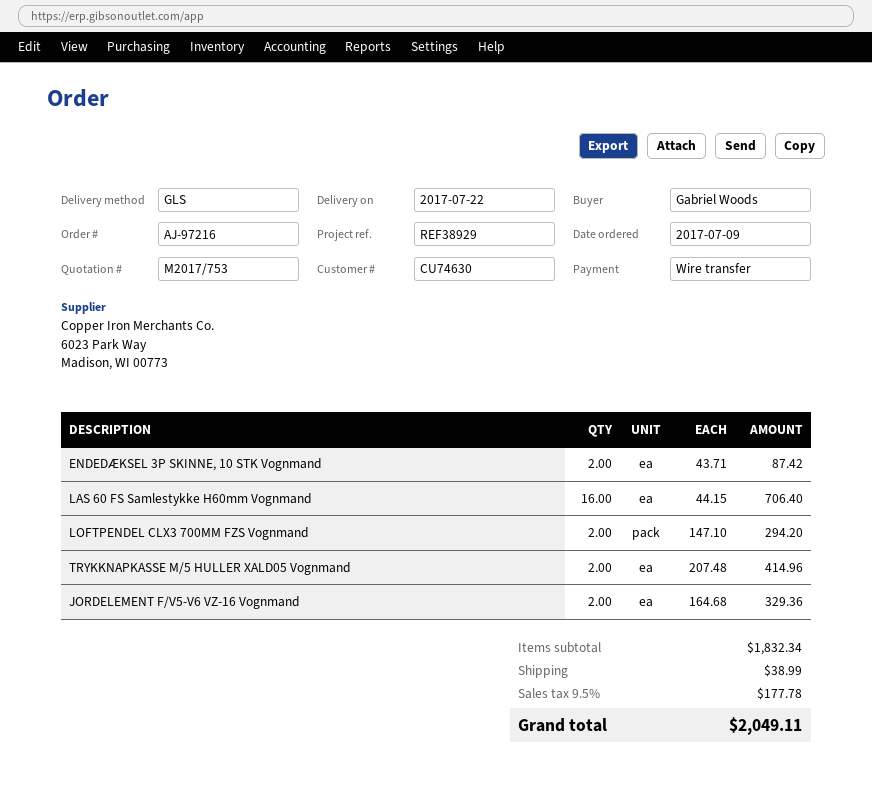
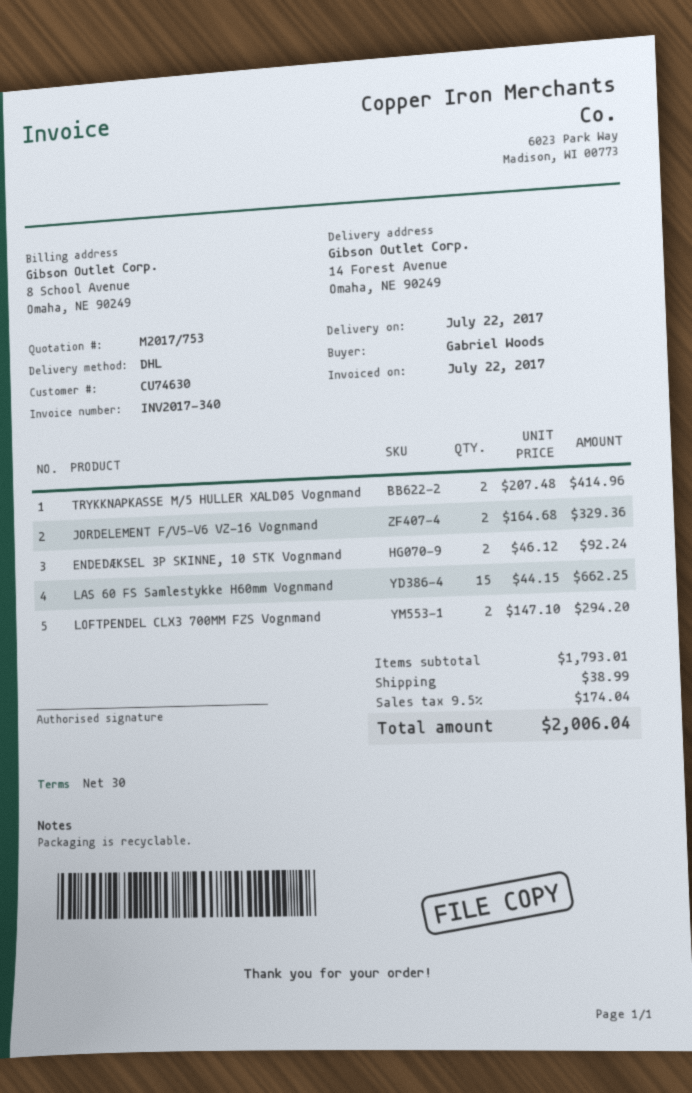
shipping method: GLS -> DHL
ENDEDÆKSEL 3P SKINNE, 10 STK Vognmand: 2 x 43.71 = 87.42 -> 2 x 46.12 = 92.24
LAS 60 FS Samlestykke H60mm Vognmand: 16 x 44.15 = 706.40 -> 15 x 44.15 = 662.25
subtotal: 1832.34 -> 1793.01
tax: 9.5% = 177.78 -> 9.5% = 174.04
total: 2049.11 -> 2006.04

